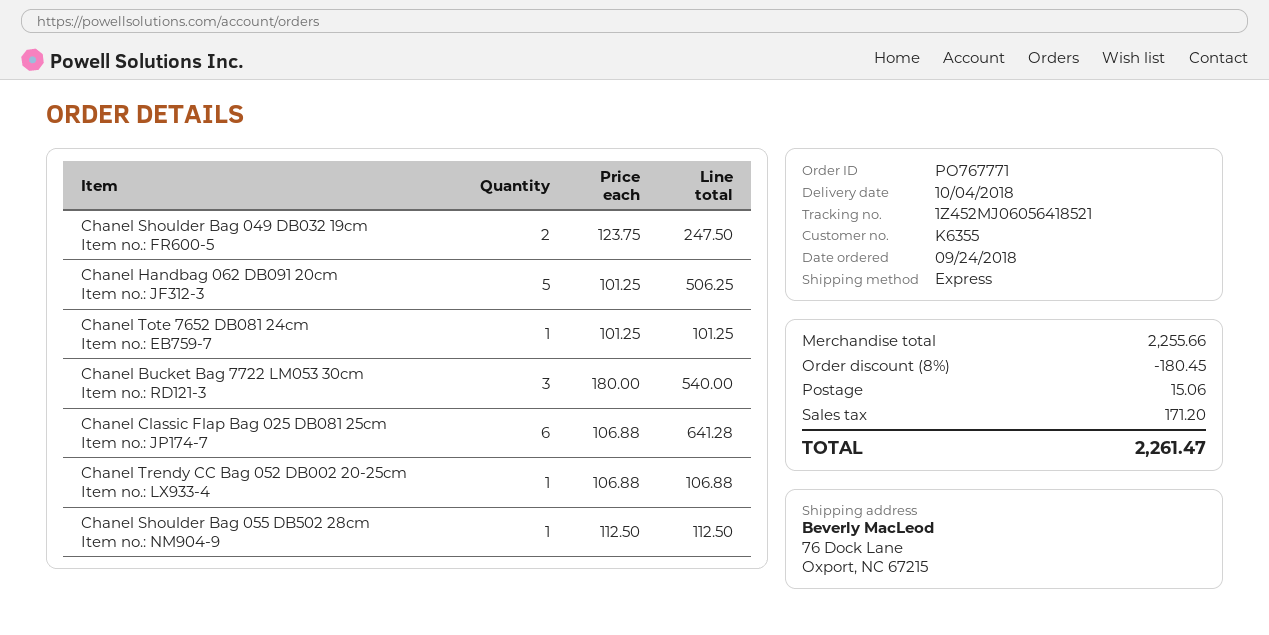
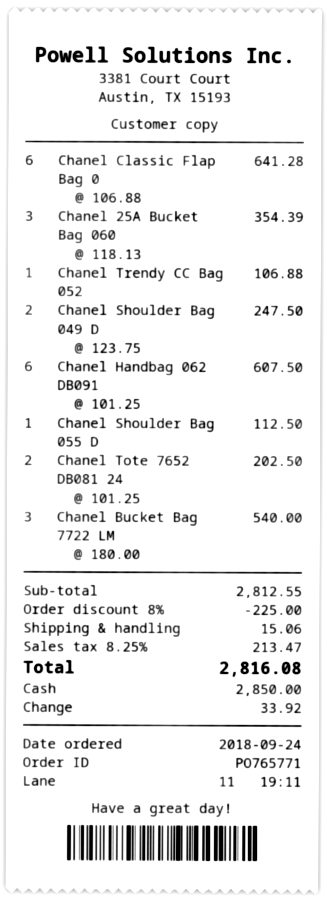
order number: PO767771 -> PO765771
Chanel Handbag 062 DB091 20cm: 5 x 101.25 = 506.25 -> 6 x 101.25 = 607.50
Chanel Tote 7652 DB081 24cm: 1 x 101.25 = 101.25 -> 2 x 101.25 = 202.50
Chanel 25A Bucket Bag 060: none -> 3 x 118.13 = 354.39
subtotal: 2255.66 -> 2812.55
discount: 8% = 180.45 -> 8% = 225.00
tax: 171.20 -> 213.47
total: 2261.47 -> 2816.08

